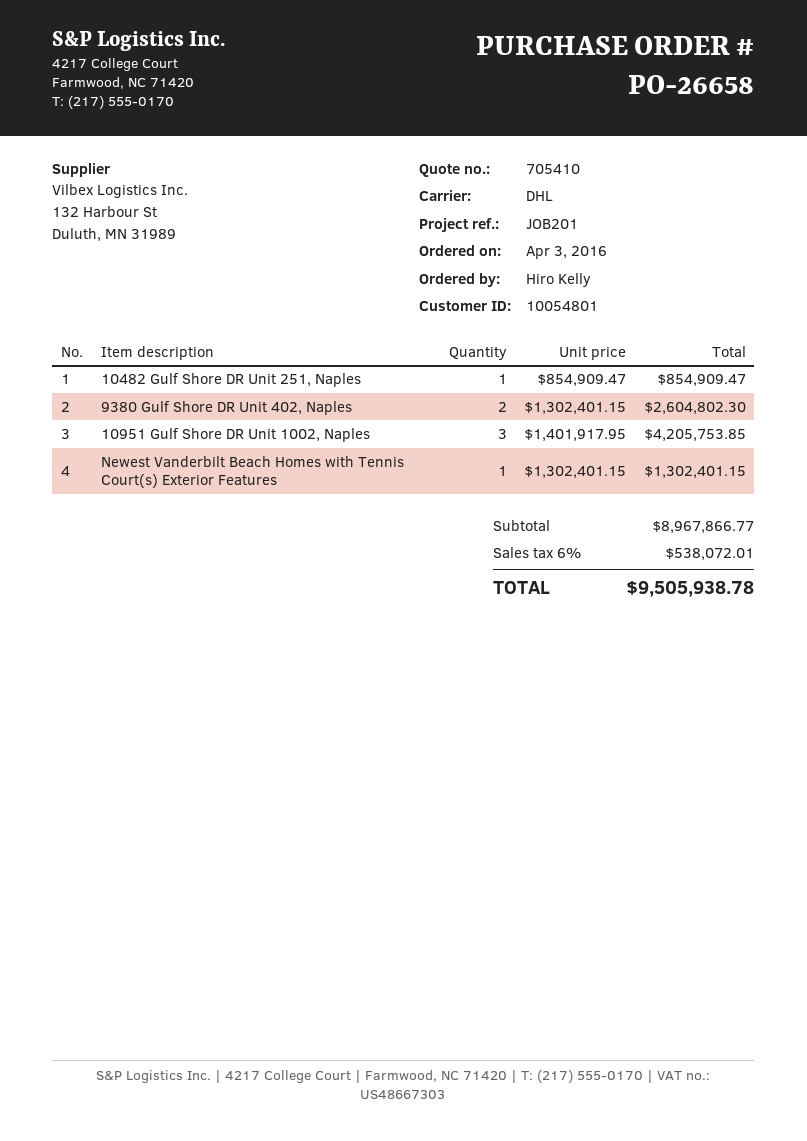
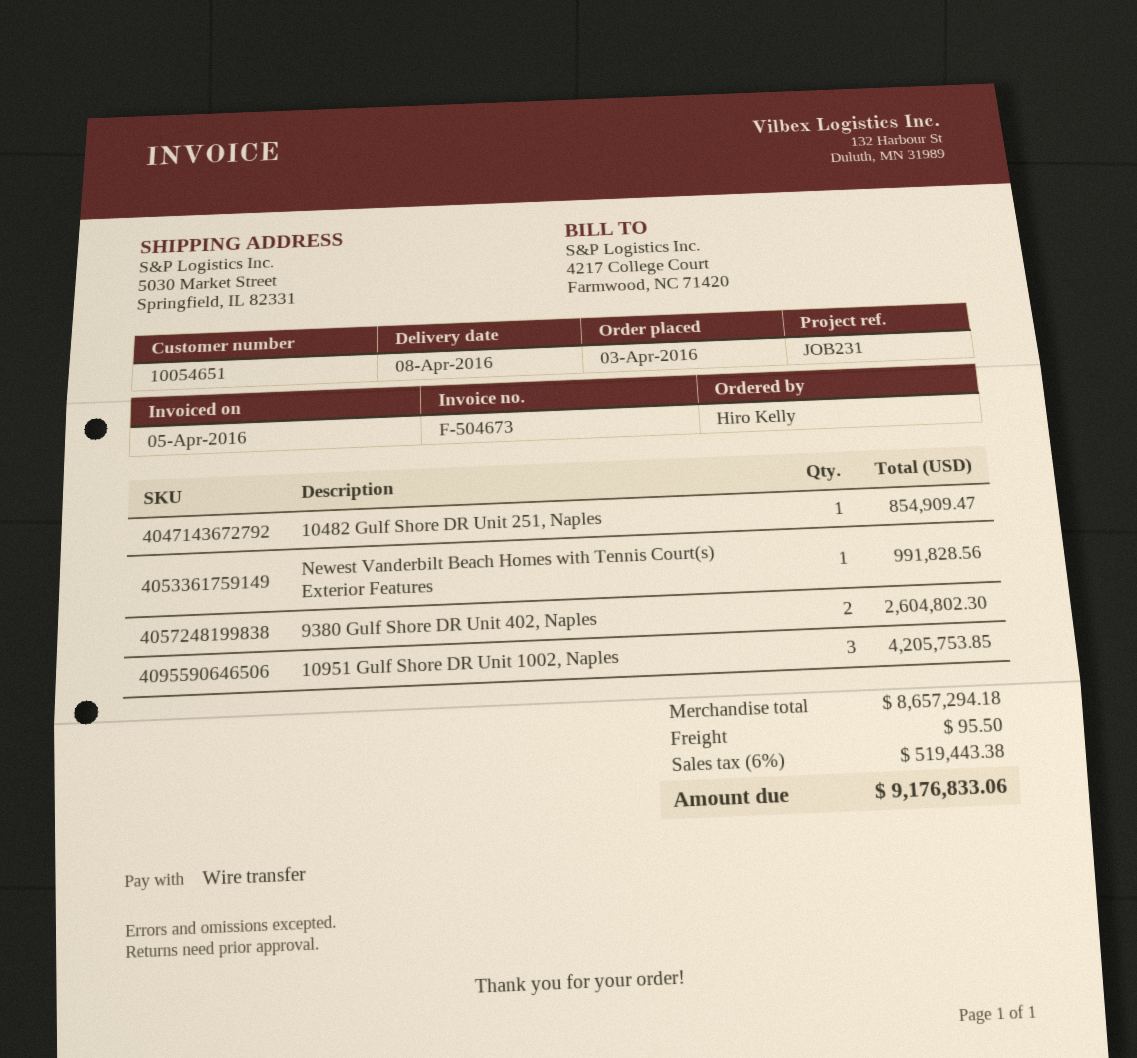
customer number: 10054801 -> 10054651
reference: JOB201 -> JOB231
Newest Vanderbilt Beach Homes with Tennis Court(s) Exterior Features: 1 for 1302401.15 -> 1 for 991828.56
subtotal: 8967866.77 -> 8657294.18
shipping: none -> 95.50
tax: 6% = 538072.01 -> 6% = 519443.38
total: 9505938.78 -> 9176833.06

